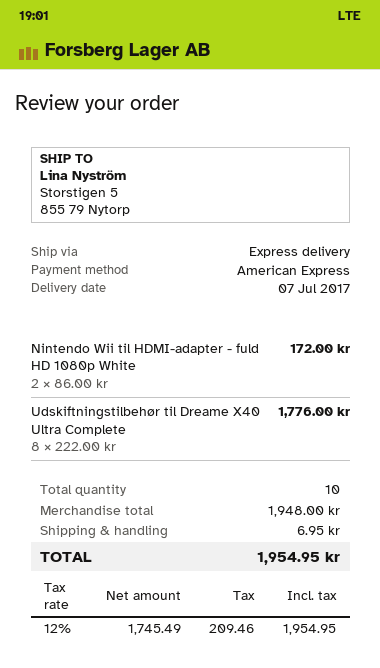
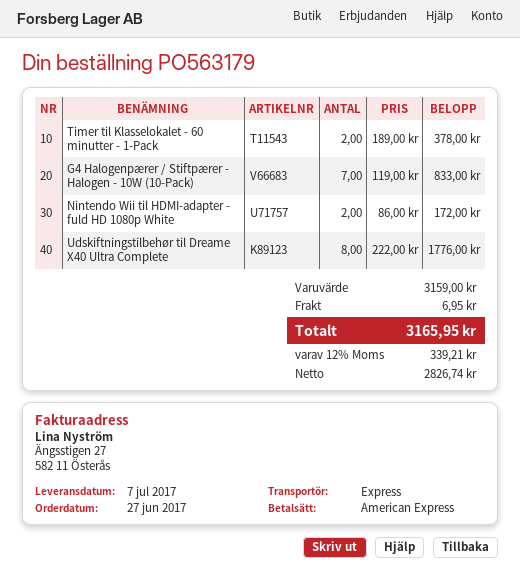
Timer til Klasselokalet - 60 minutter - 1-Pack: none -> 2 x 189.00 = 378.00
G4 Halogenpærer / Stiftpærer - Halogen - 10W (10-Pack): none -> 7 x 119.00 = 833.00
subtotal: 1948.00 -> 3159.00
net: 1745.49 -> 2826.74
tax: 12% = 209.46 -> 12% = 339.21
total: 1954.95 -> 3165.95

